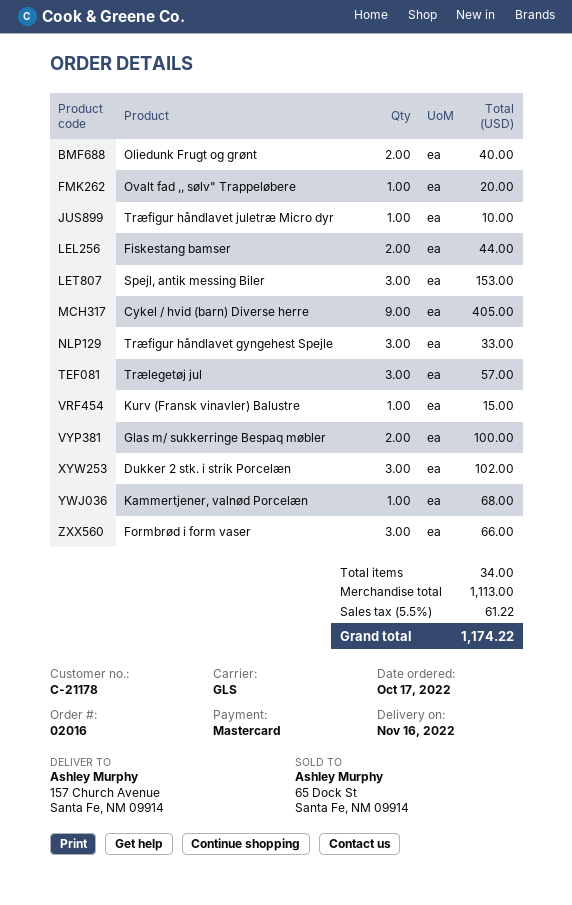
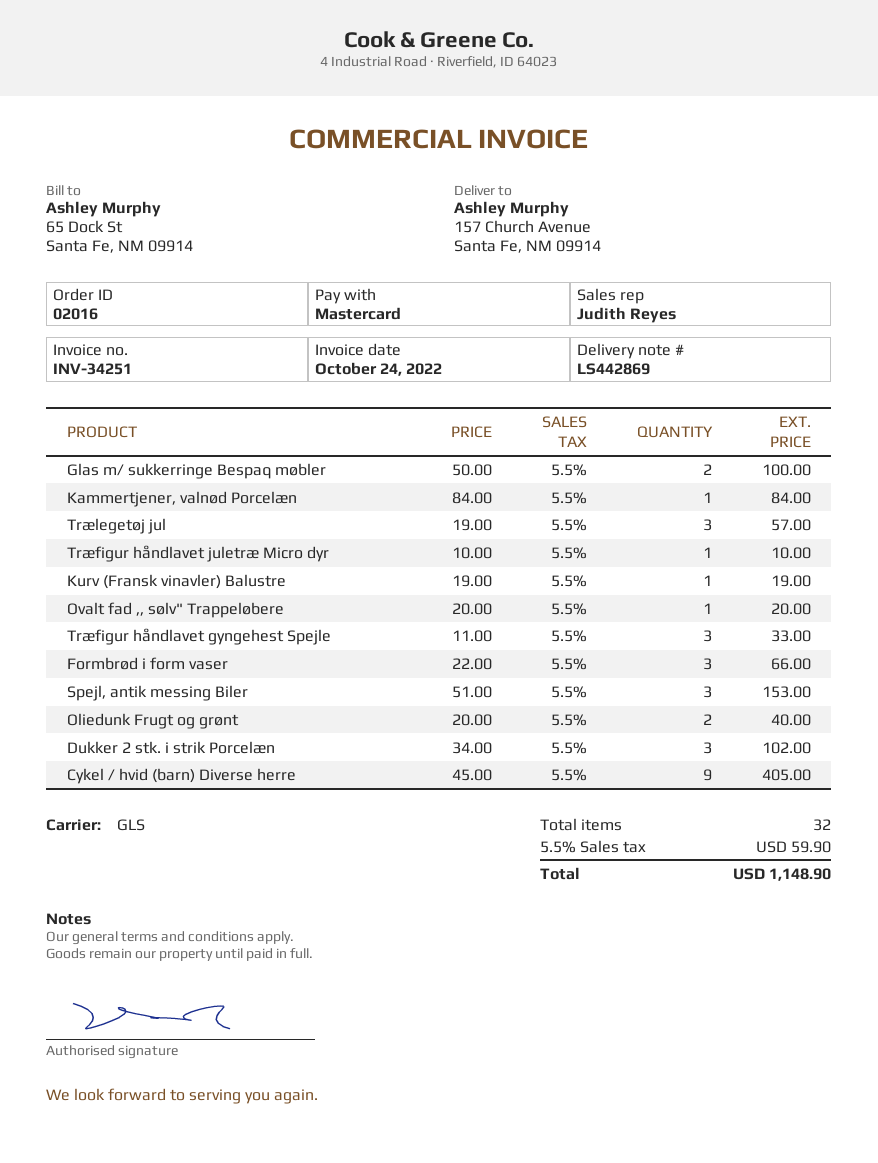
Fiskestang bamser: 2 for 44.00 -> none
Kurv (Fransk vinavler) Balustre: 1 for 15.00 -> 1 for 19.00
Kammertjener, valnød Porcelæn: 1 for 68.00 -> 1 for 84.00
total quantity: 34 -> 32
tax: 5.5% = 61.22 -> 5.5% = 59.90
total: 1174.22 -> 1148.90

